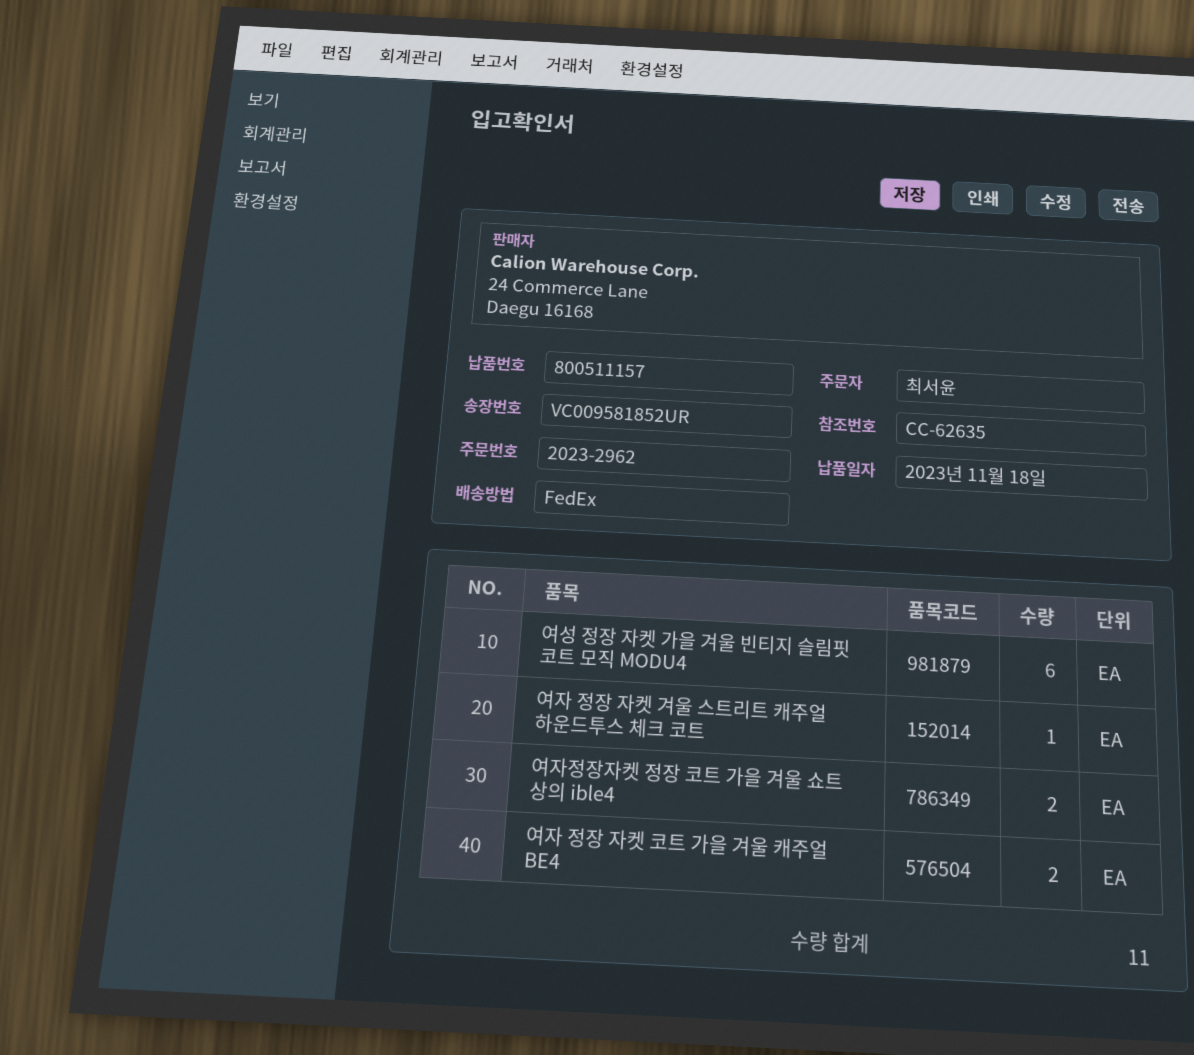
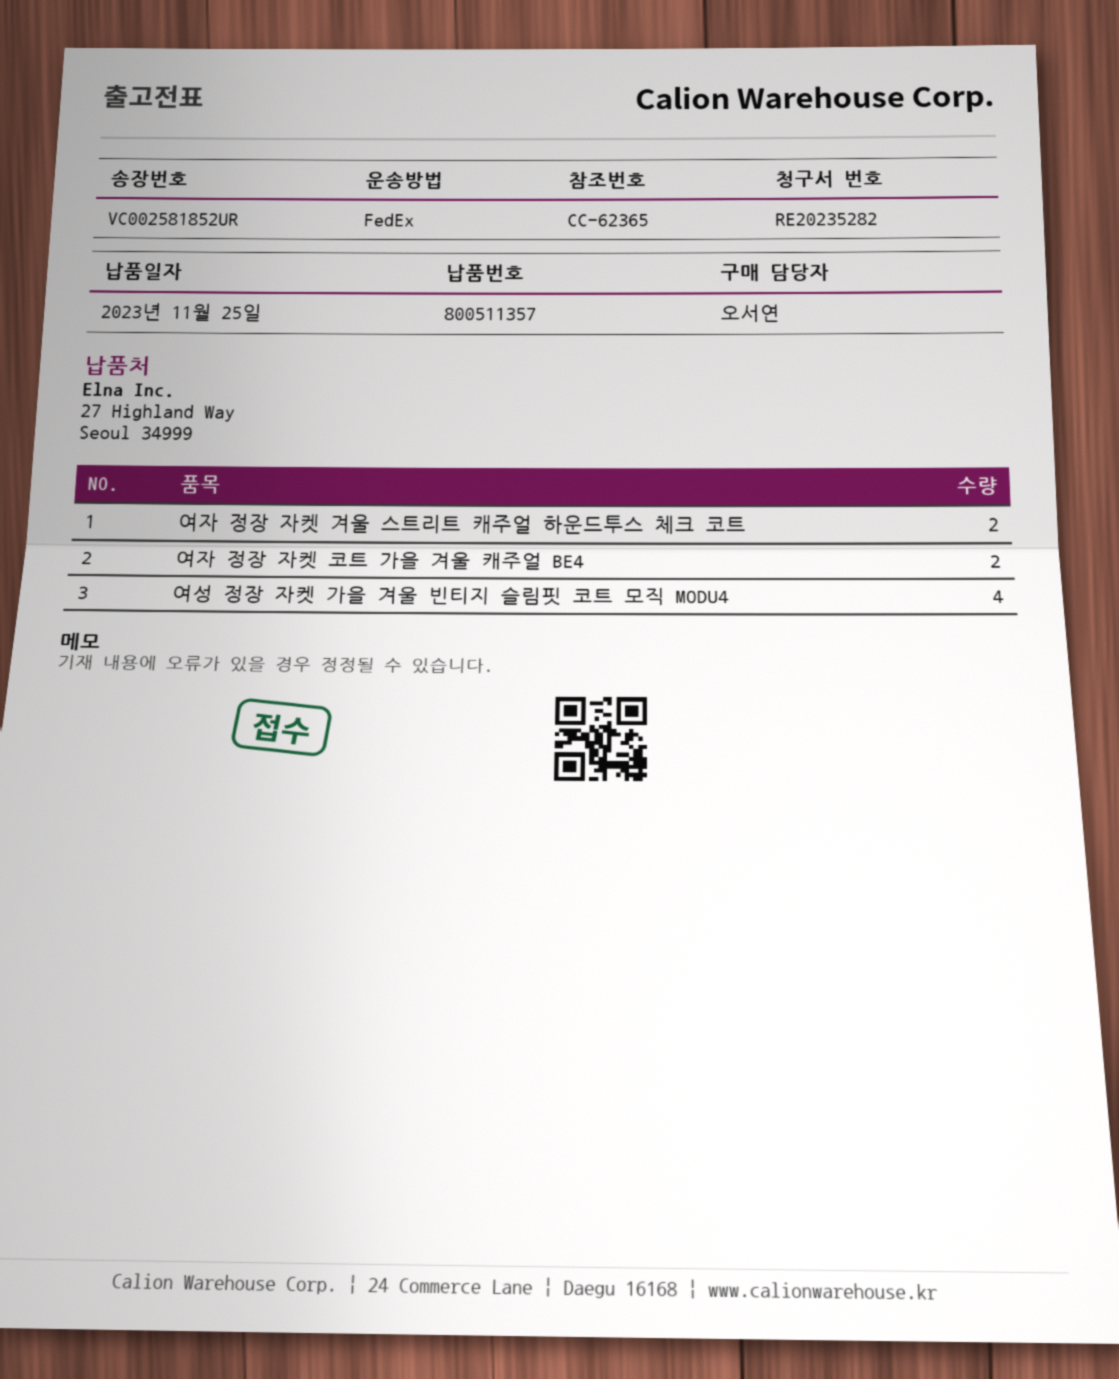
delivery note number: 800511157 -> 800511357
delivery date: 2023-11-18 -> 2023-11-25
reference: CC-62635 -> CC-62365
ordered by: 최서윤 -> 오서연
tracking number: VC009581852UR -> VC002581852UR
여성 정장 자켓 가을 겨울 빈티지 슬림핏 코트 모직 MODU4: 6 -> 4
여자 정장 자켓 겨울 스트리트 캐주얼 하운드투스 체크 코트: 1 -> 2
여자정장자켓 정장 코트 가을 겨울 쇼트 상의 ible4: 2 -> none

